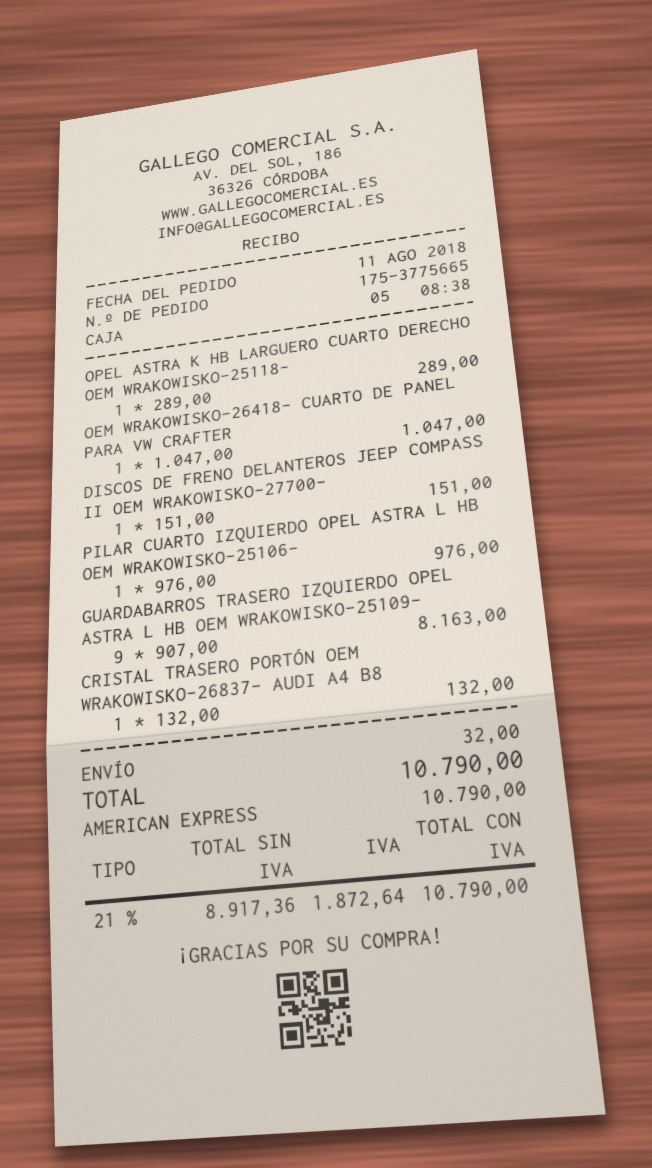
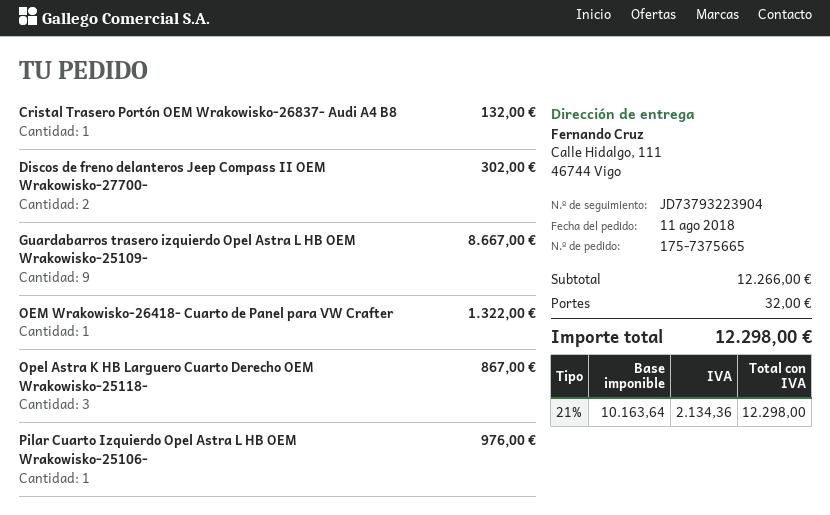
order number: 175-3775665 -> 175-7375665
OPEL ASTRA K HB LARGUERO CUARTO DERECHO OEM WRAKOWISKO-25118-: 1 for 289.00 -> 3 for 867.00
OEM WRAKOWISKO-26418- CUARTO DE PANEL PARA VW CRAFTER: 1 for 1047.00 -> 1 for 1322.00
DISCOS DE FRENO DELANTEROS JEEP COMPASS II OEM WRAKOWISKO-27700-: 1 for 151.00 -> 2 for 302.00
GUARDABARROS TRASERO IZQUIERDO OPEL ASTRA L HB OEM WRAKOWISKO-25109-: 9 for 8163.00 -> 9 for 8667.00
net: 8917.36 -> 10163.64
tax: 21% = 1872.64 -> 21% = 2134.36
total: 10790.00 -> 12298.00

